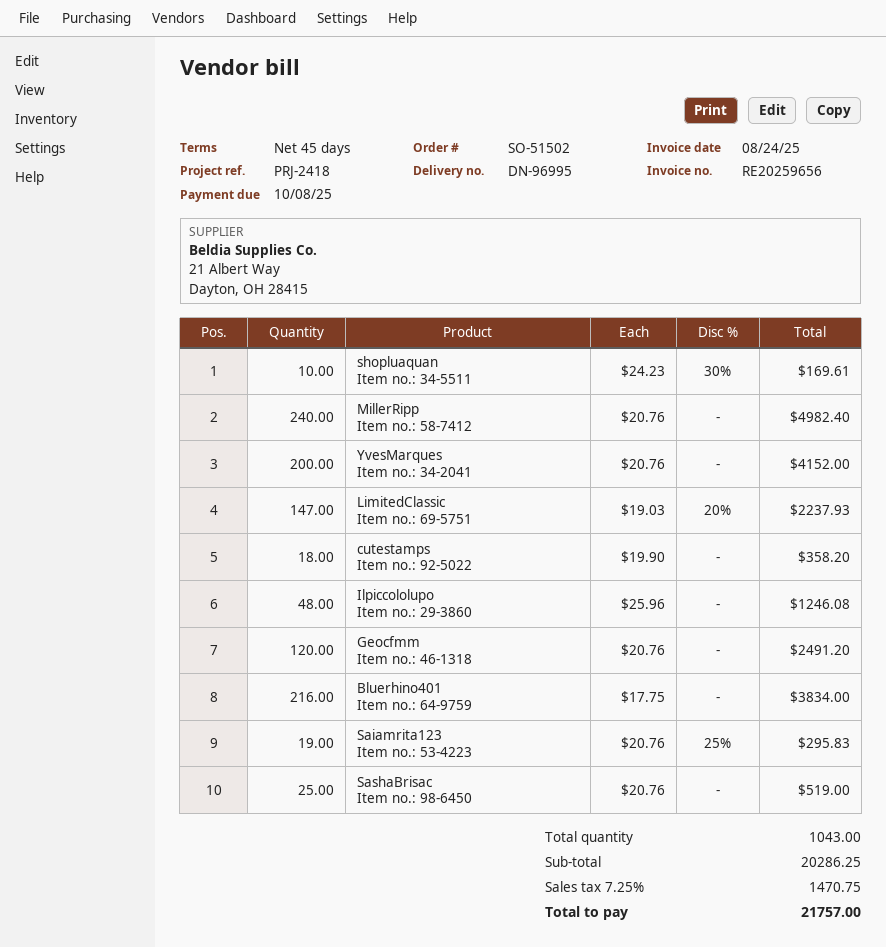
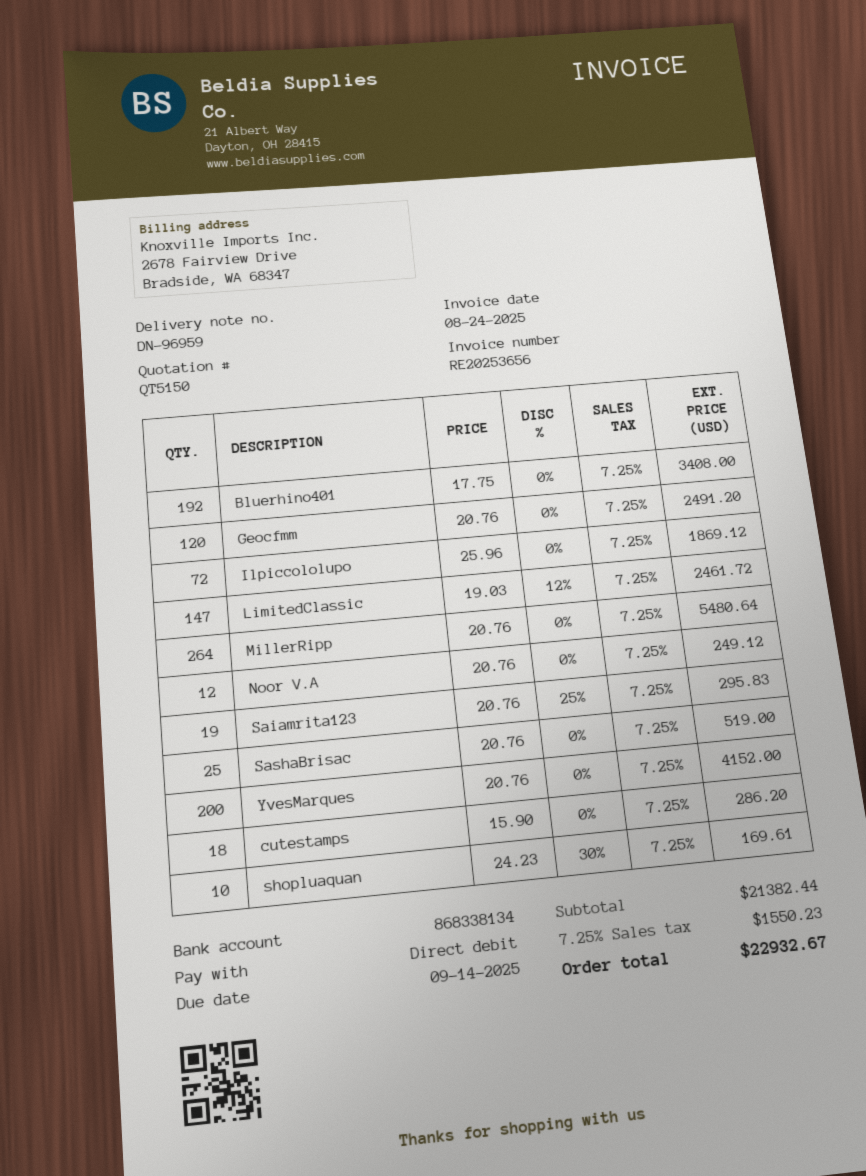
delivery note number: DN-96995 -> DN-96959
invoice number: RE20259656 -> RE20253656
due date: 2025-10-08 -> 2025-09-14
MillerRipp: 240 x 20.76 = 4982.40 -> 264 x 20.76 = 5480.64
LimitedClassic: 147 x 19.03 - 20% = 2237.93 -> 147 x 19.03 - 12% = 2461.72
cutestamps: 18 x 19.90 = 358.20 -> 18 x 15.90 = 286.20
Ilpiccololupo: 48 x 25.96 = 1246.08 -> 72 x 25.96 = 1869.12
Bluerhino401: 216 x 17.75 = 3834.00 -> 192 x 17.75 = 3408.00
Noor V.A: none -> 12 x 20.76 = 249.12
subtotal: 20286.25 -> 21382.44
tax: 7.25% = 1470.75 -> 7.25% = 1550.23
total: 21757.00 -> 22932.67

